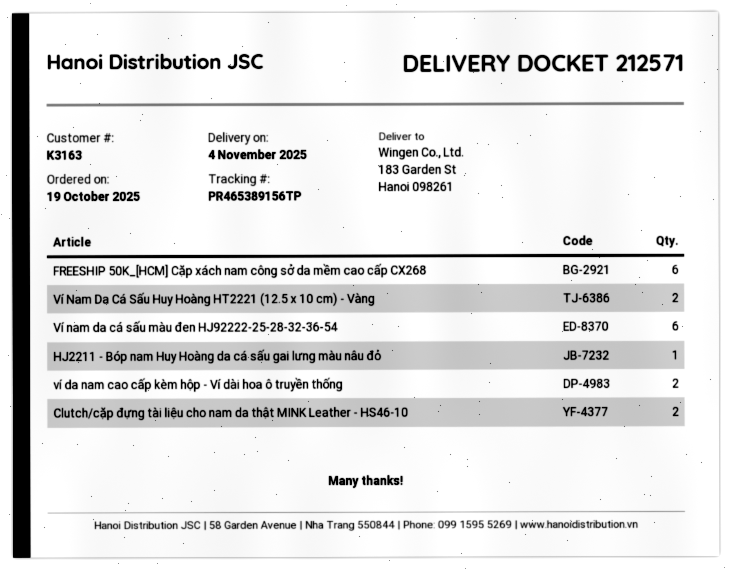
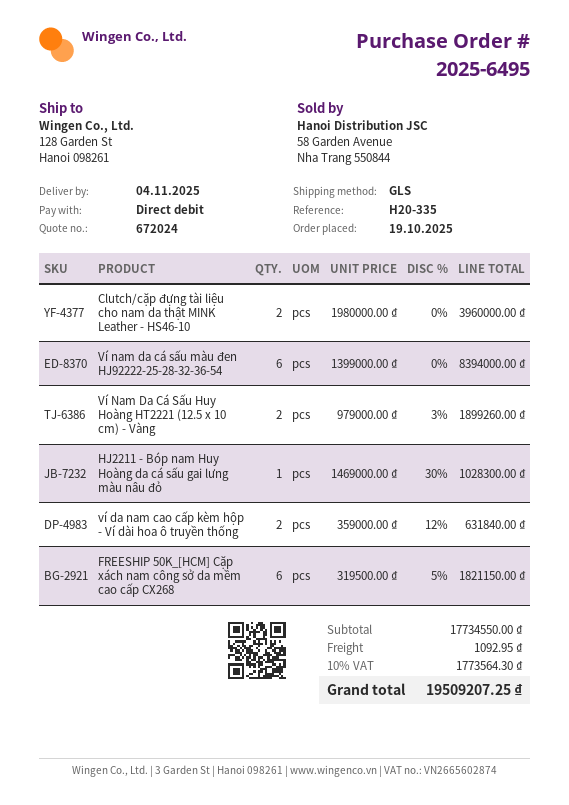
ship to: 183 Garden St, Hanoi 098261 -> 128 Garden St, Hanoi 098261

